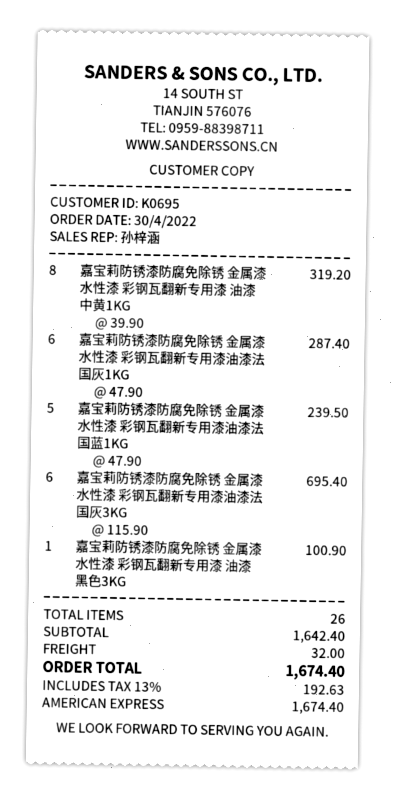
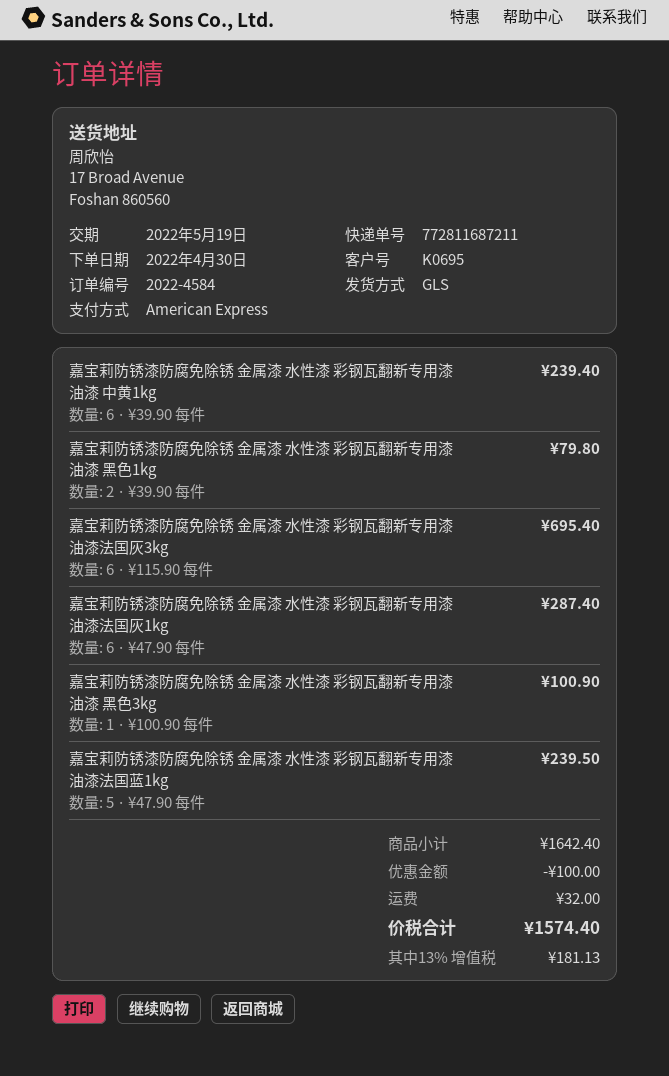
嘉宝莉防锈漆防腐免除锈 金属漆 水性漆 彩钢瓦翻新专用漆 油漆 中黄1KG: 8 x 39.90 = 319.20 -> 6 x 39.90 = 239.40
嘉宝莉防锈漆防腐免除锈 金属漆 水性漆 彩钢瓦翻新专用漆 油漆 黑色1kg: none -> 2 x 39.90 = 79.80
discount: none -> 100.00
tax: 13% = 192.63 -> 13% = 181.13
total: 1674.40 -> 1574.40

